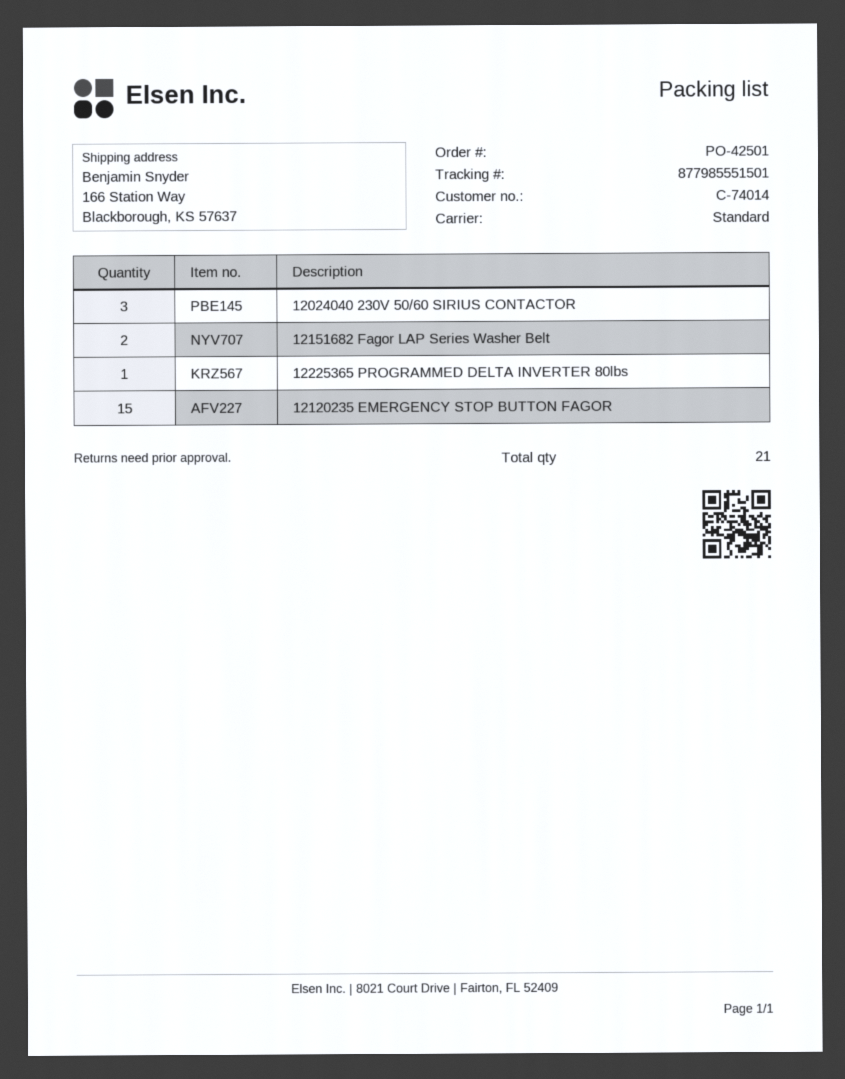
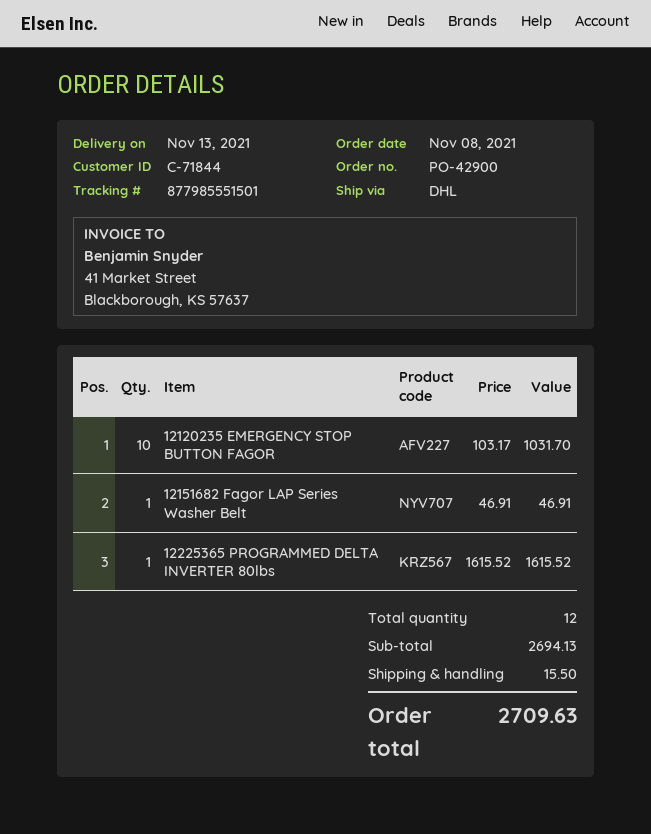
order number: PO-42501 -> PO-42900
customer number: C-74014 -> C-71844
shipping method: standard -> DHL
12024040 230V 50/60 SIRIUS CONTACTOR: 3 -> none
12151682 Fagor LAP Series Washer Belt: 2 -> 1
12120235 EMERGENCY STOP BUTTON FAGOR: 15 -> 10
total quantity: 21 -> 12

